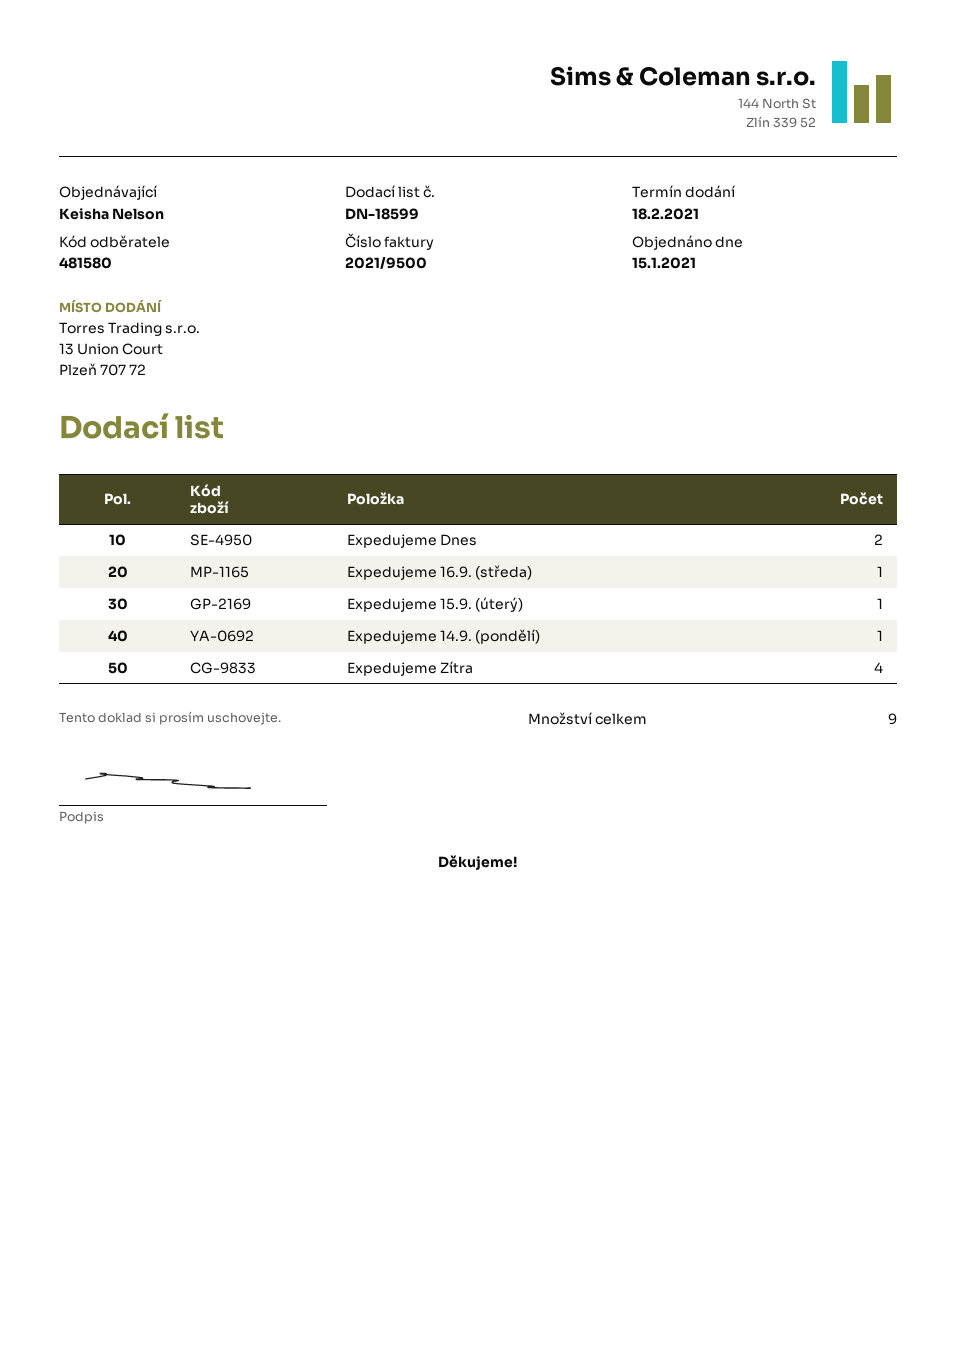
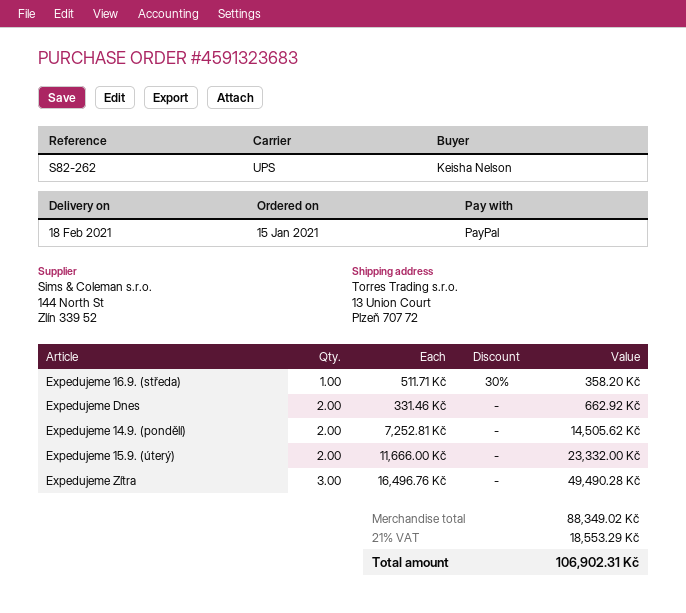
Expedujeme 15.9. (úterý): 1 -> 2
Expedujeme 14.9. (pondělí): 1 -> 2
Expedujeme Zítra: 4 -> 3

